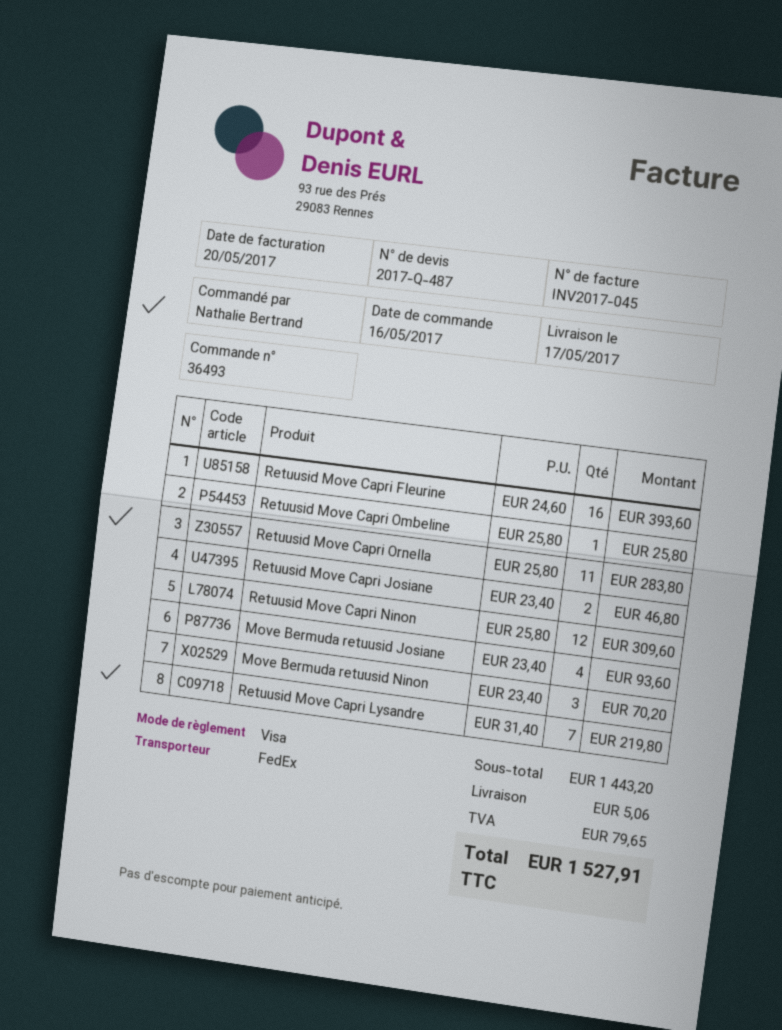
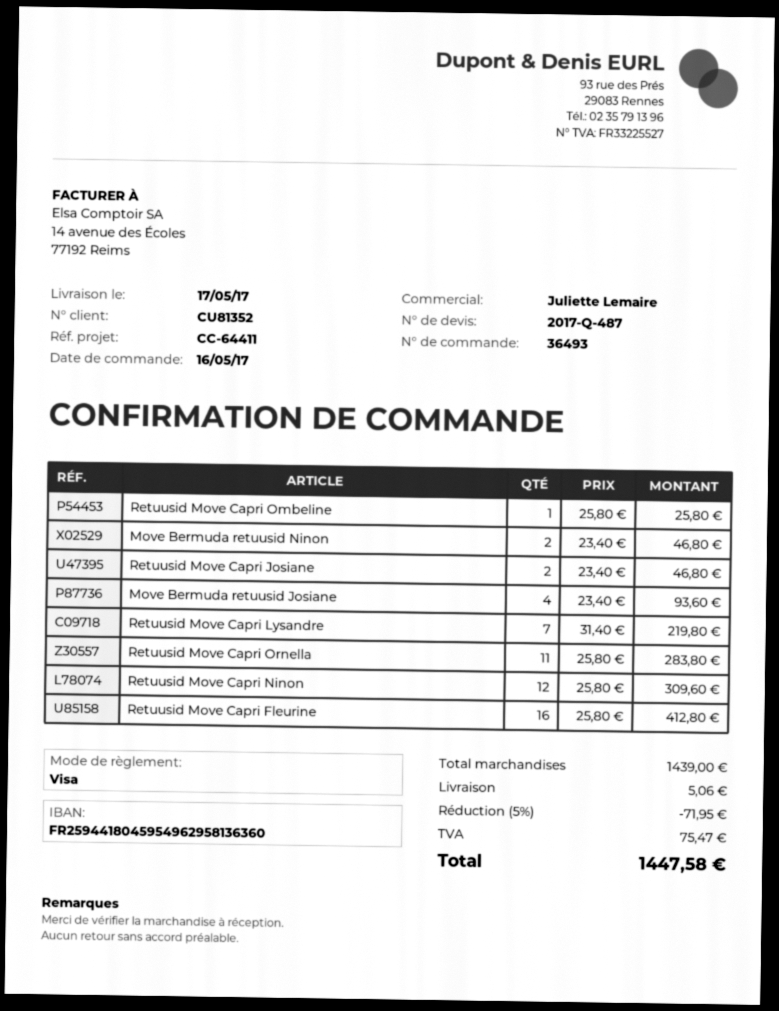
Retuusid Move Capri Fleurine: 16 x 24.60 = 393.60 -> 16 x 25.80 = 412.80
Move Bermuda retuusid Ninon: 3 x 23.40 = 70.20 -> 2 x 23.40 = 46.80
subtotal: 1443.20 -> 1439.00
discount: none -> 5% = 71.95
tax: 79.65 -> 75.47
total: 1527.91 -> 1447.58

